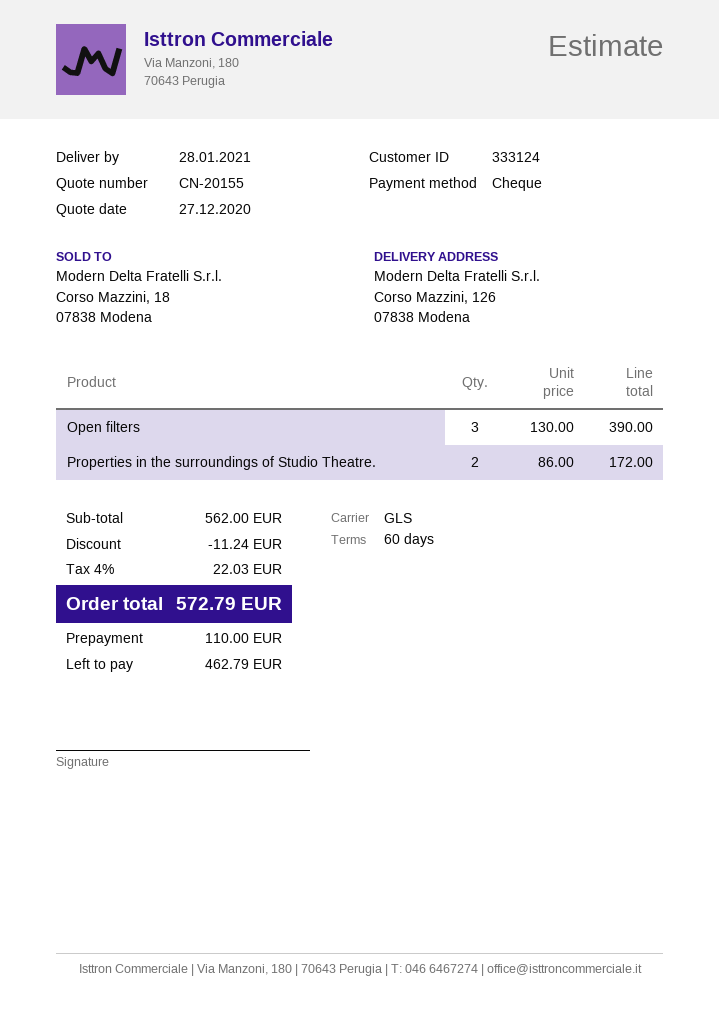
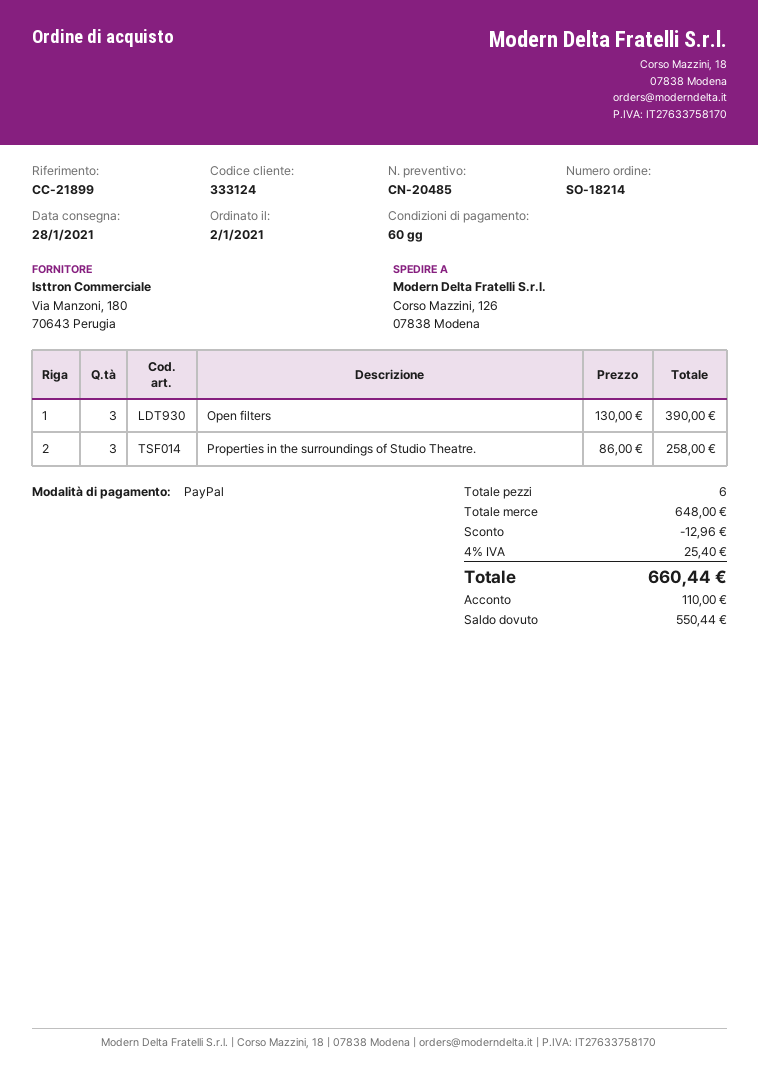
quote number: CN-20155 -> CN-20485
payment method: cheque -> PayPal
Properties in the surroundings of Studio Theatre.: 2 x 86.00 = 172.00 -> 3 x 86.00 = 258.00
subtotal: 562.00 -> 648.00
discount: 11.24 -> 12.96
tax: 4% = 22.03 -> 4% = 25.40
total: 572.79 -> 660.44
balance: 462.79 -> 550.44

